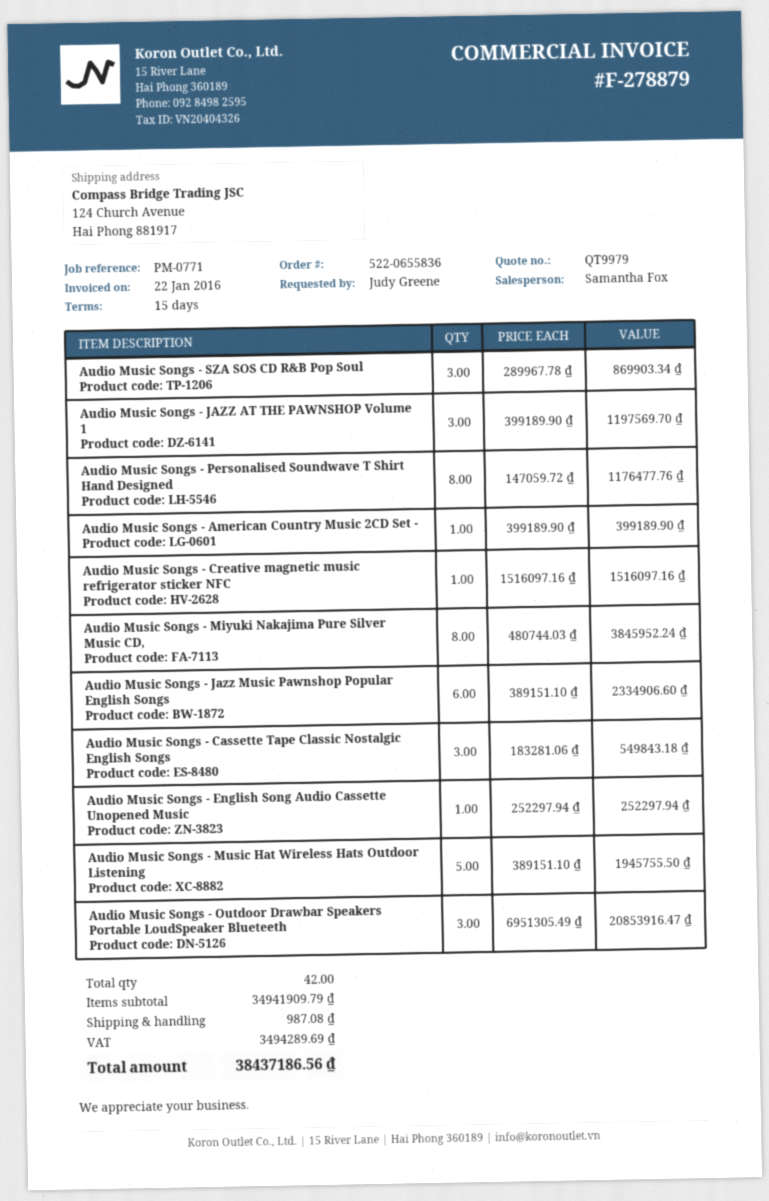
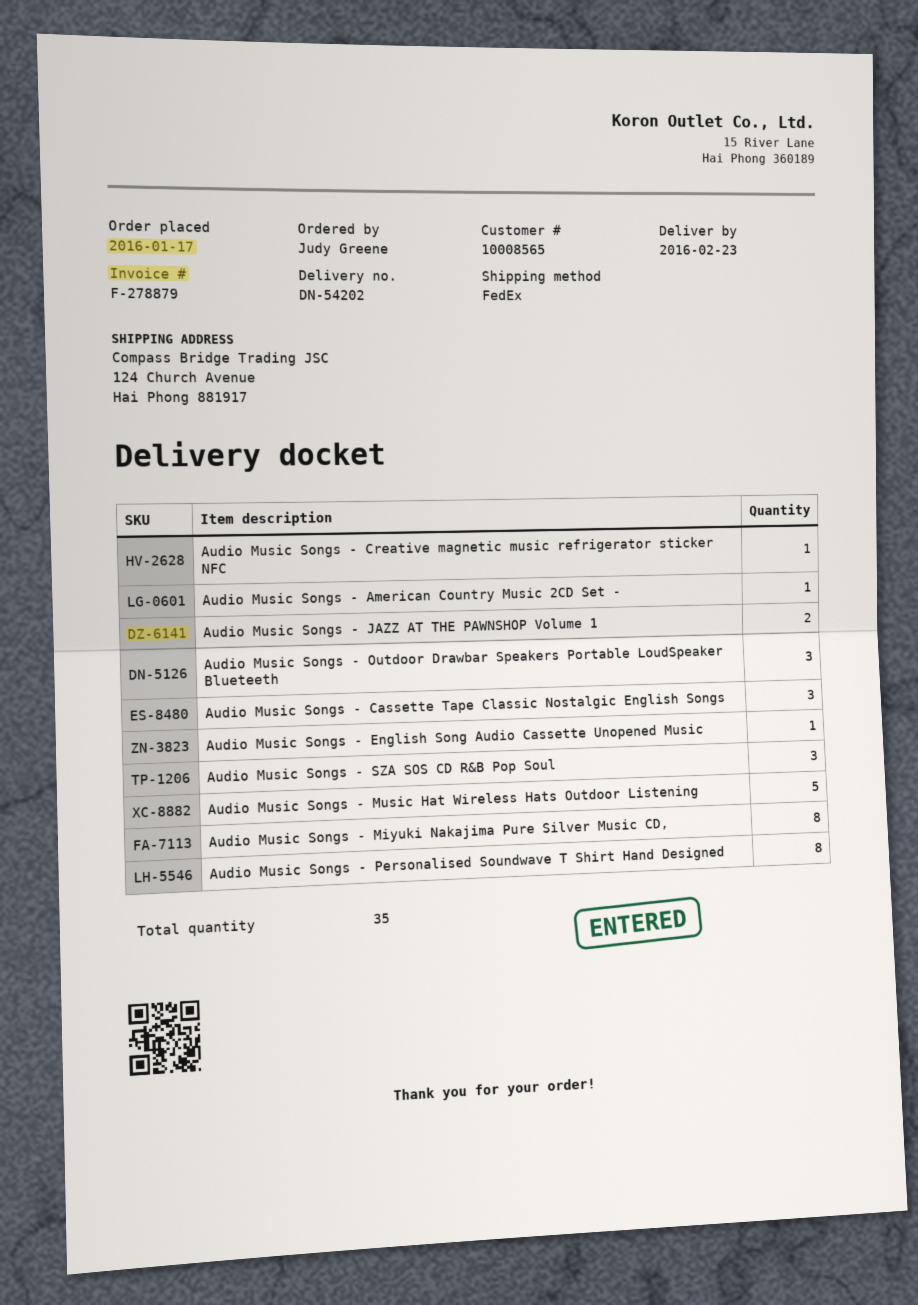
Audio Music Songs - JAZZ AT THE PAWNSHOP Volume 1: 3 -> 2
Audio Music Songs - Jazz Music Pawnshop Popular English Songs: 6 -> none
total quantity: 42 -> 35

